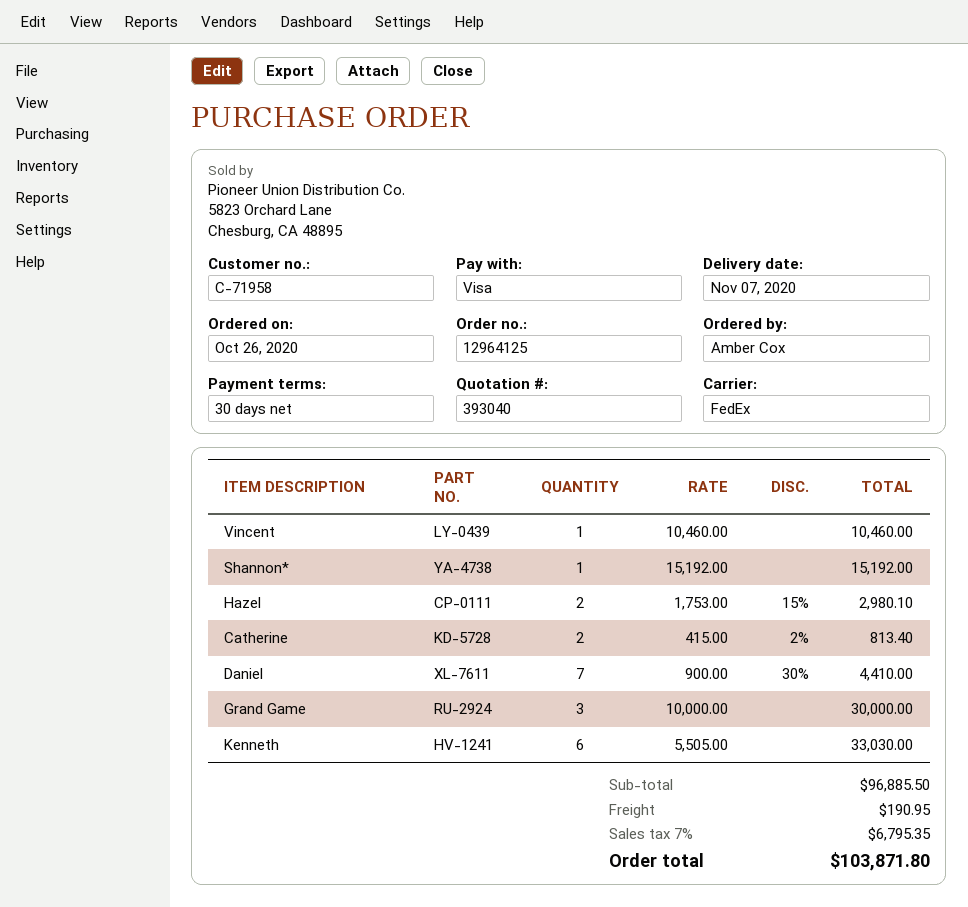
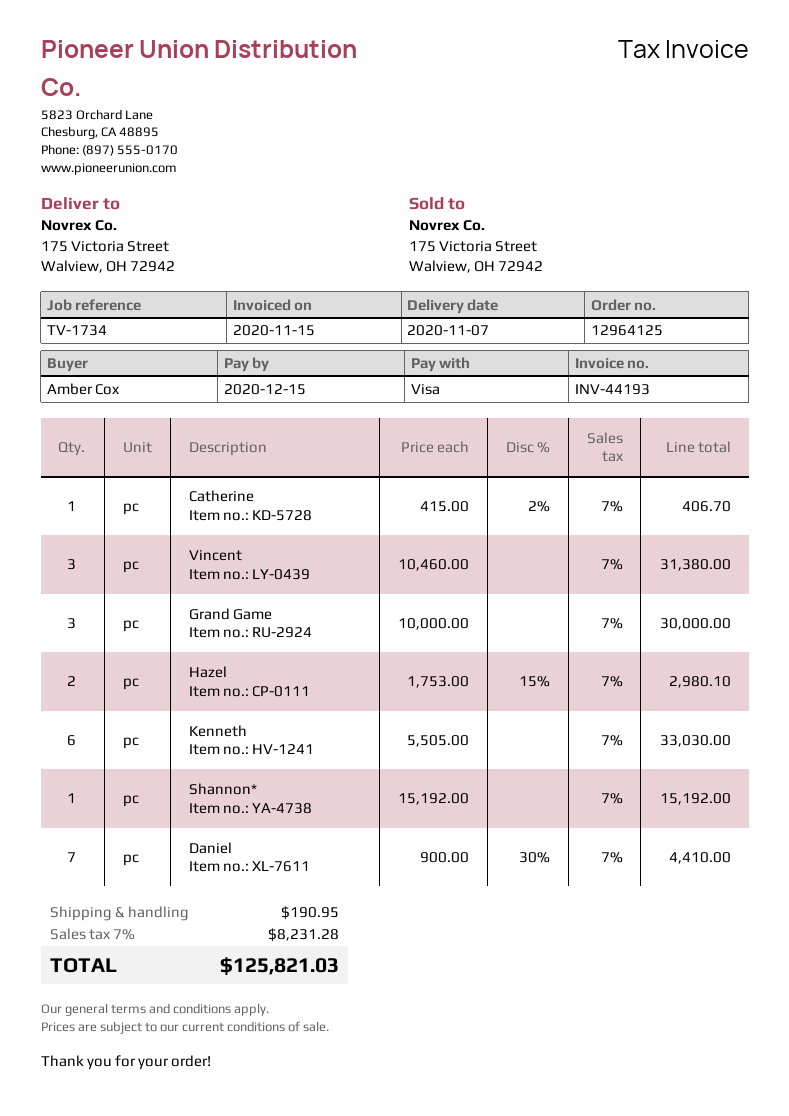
Vincent: 1 x 10460.00 = 10460.00 -> 3 x 10460.00 = 31380.00
Catherine: 2 x 415.00 - 2% = 813.40 -> 1 x 415.00 - 2% = 406.70
tax: 7% = 6795.35 -> 7% = 8231.28
total: 103871.80 -> 125821.03

